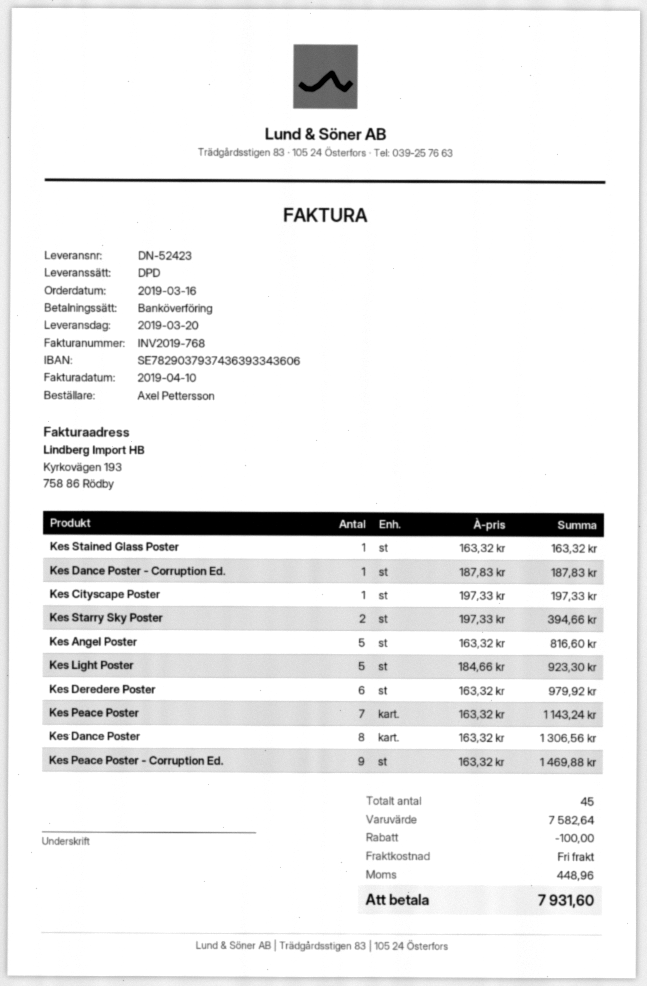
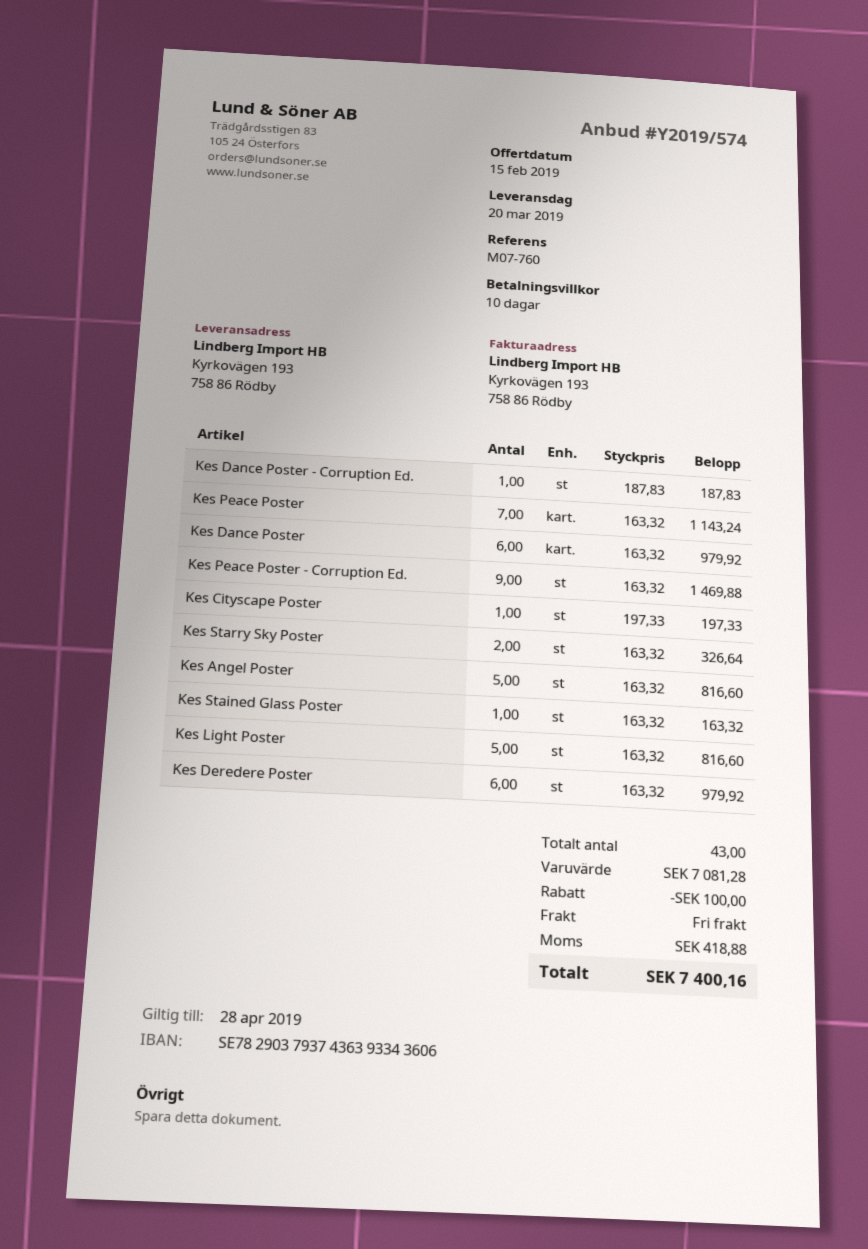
Kes Starry Sky Poster: 2 x 197.33 = 394.66 -> 2 x 163.32 = 326.64
Kes Light Poster: 5 x 184.66 = 923.30 -> 5 x 163.32 = 816.60
Kes Dance Poster: 8 x 163.32 = 1306.56 -> 6 x 163.32 = 979.92
total quantity: 45 -> 43
subtotal: 7582.64 -> 7081.28
tax: 448.96 -> 418.88
total: 7931.60 -> 7400.16

